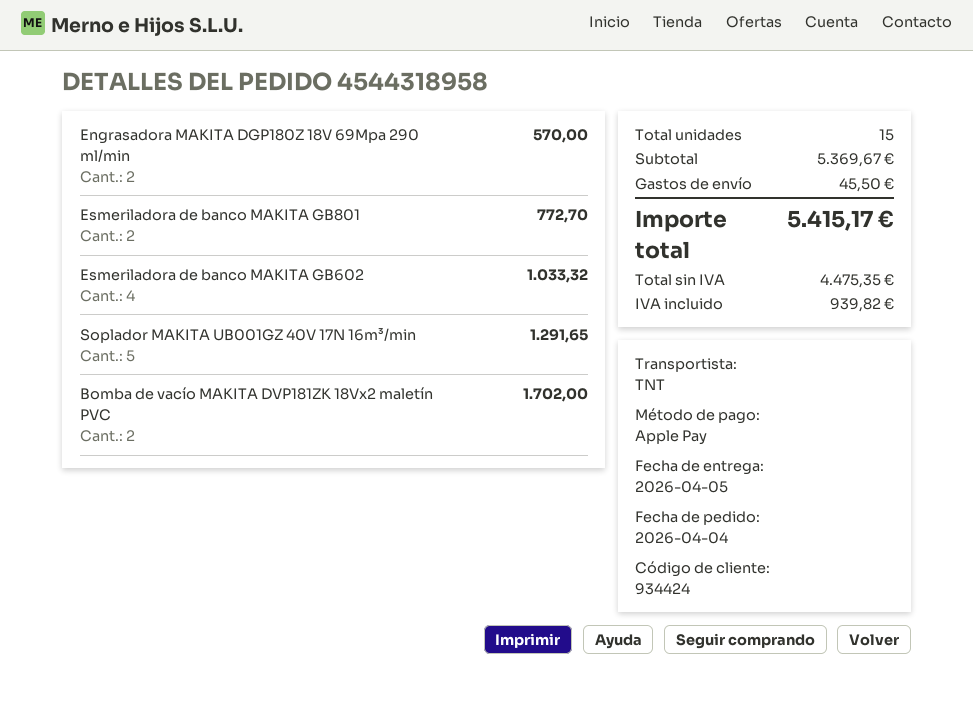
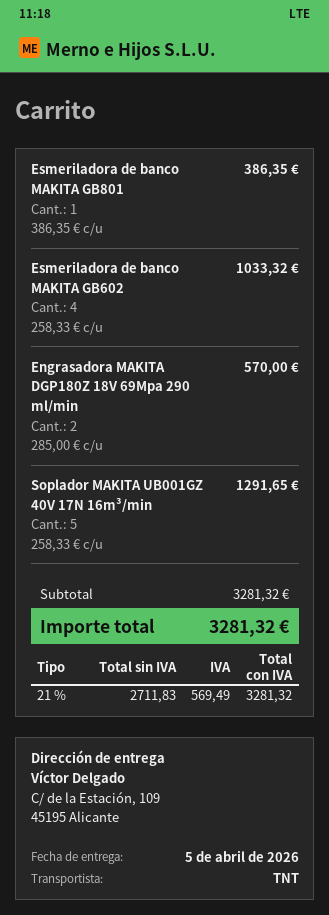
Esmeriladora de banco MAKITA GB801: 2 for 772.70 -> 1 for 386.35
Bomba de vacío MAKITA DVP181ZK 18Vx2 maletín PVC: 2 for 1702.00 -> none
subtotal: 5369.67 -> 3281.32
shipping: 45.50 -> none
net: 4475.35 -> 2711.83
tax: 939.82 -> 569.49
total: 5415.17 -> 3281.32

